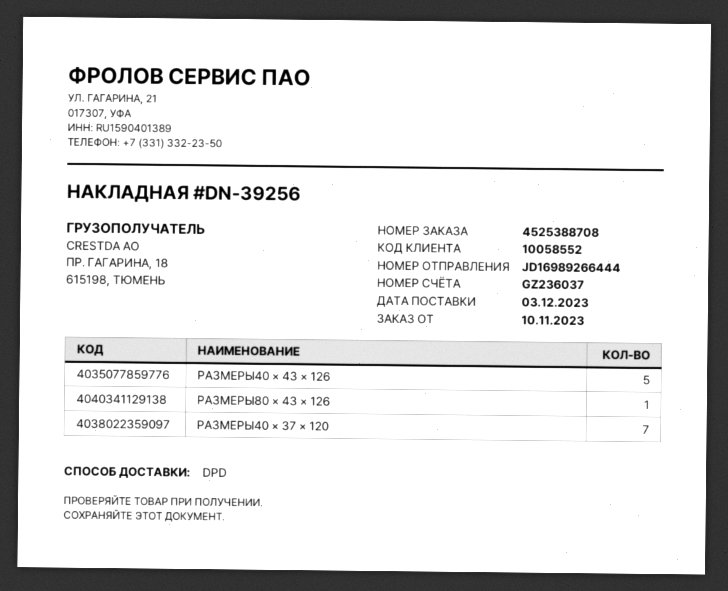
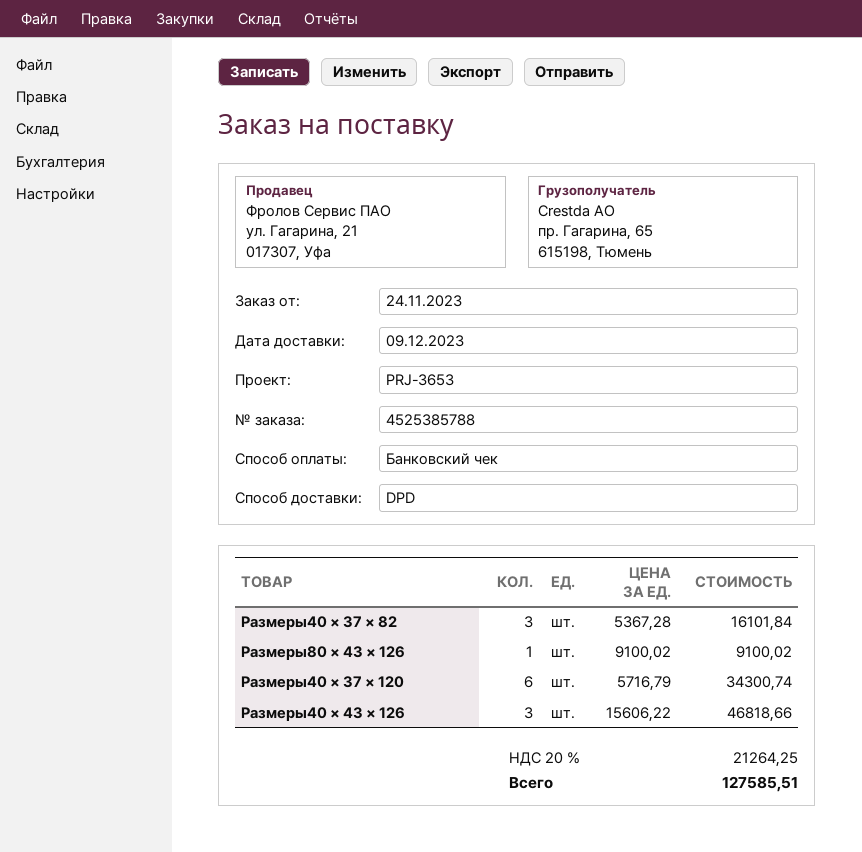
order number: 4525388708 -> 4525385788
order date: 2023-11-10 -> 2023-11-24
delivery date: 2023-12-03 -> 2023-12-09
ship to: ПР. ГАГАРИНА, 18, 615198, ТЮМЕНЬ -> пр. Гагарина, 65, 615198, Тюмень
РАЗМЕРЫ40 × 43 × 126: 5 -> 3
РАЗМЕРЫ40 × 37 × 120: 7 -> 6
Размеры40 × 37 × 82: none -> 3

